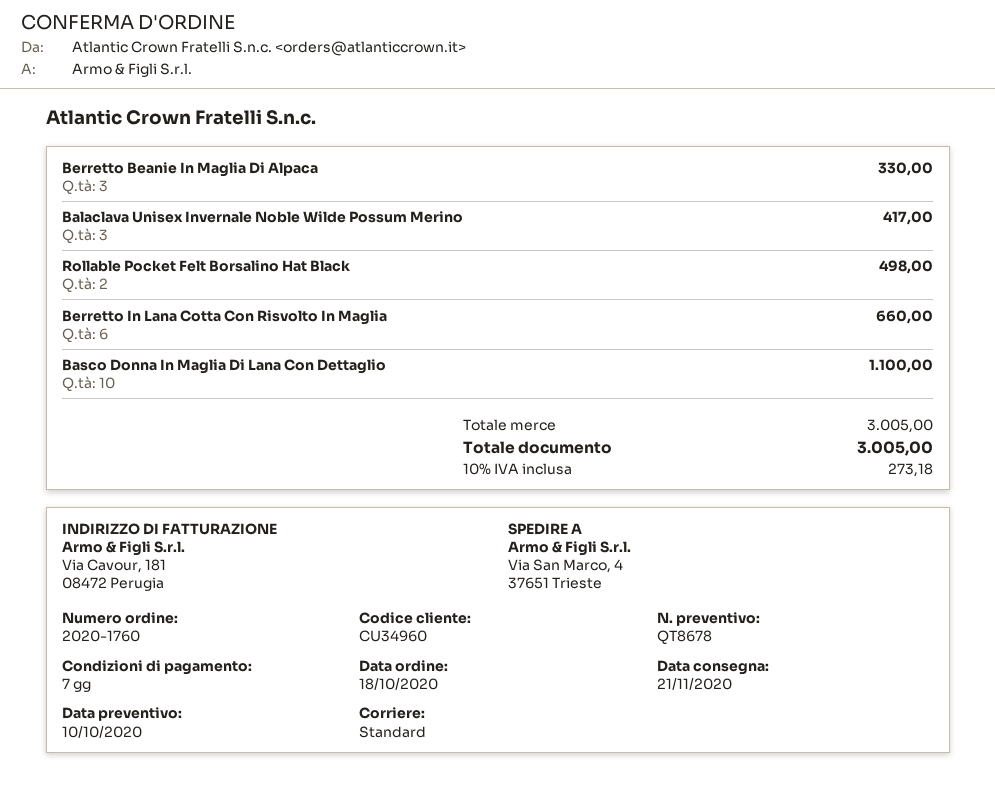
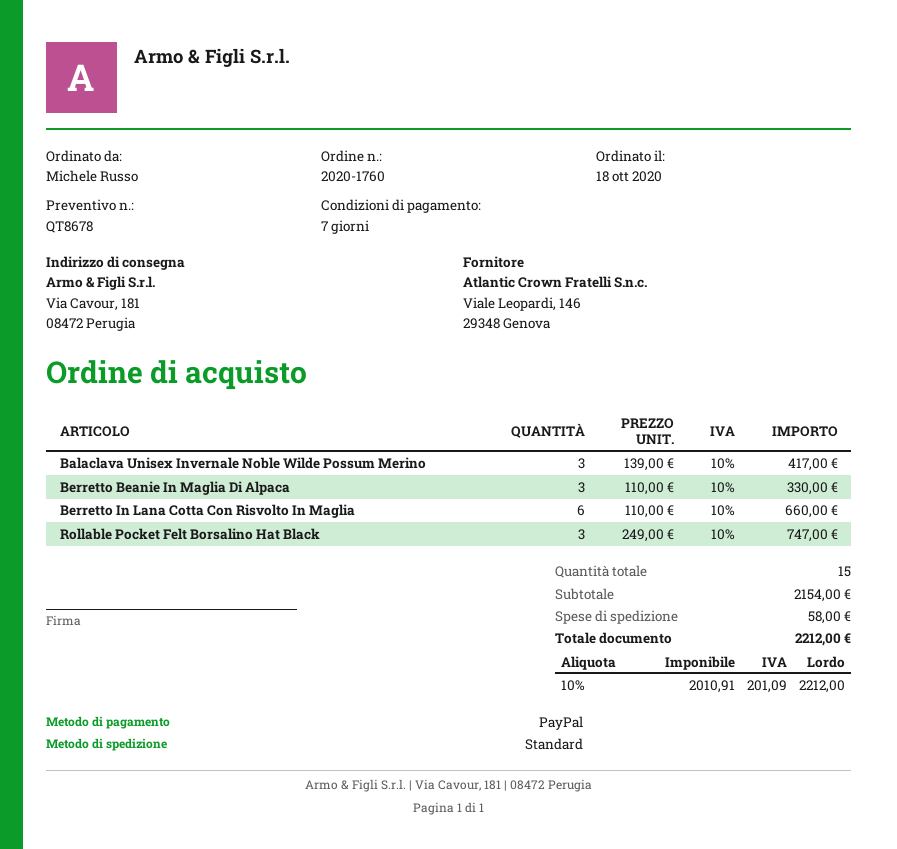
ship to: Via San Marco, 4, 37651 Trieste -> Via Cavour, 181, 08472 Perugia
Rollable Pocket Felt Borsalino Hat Black: 2 for 498.00 -> 3 for 747.00
Basco Donna In Maglia Di Lana Con Dettaglio: 10 for 1100.00 -> none
subtotal: 3005.00 -> 2154.00
shipping: none -> 58.00
tax: 10% = 273.18 -> 10% = 201.09
total: 3005.00 -> 2212.00

